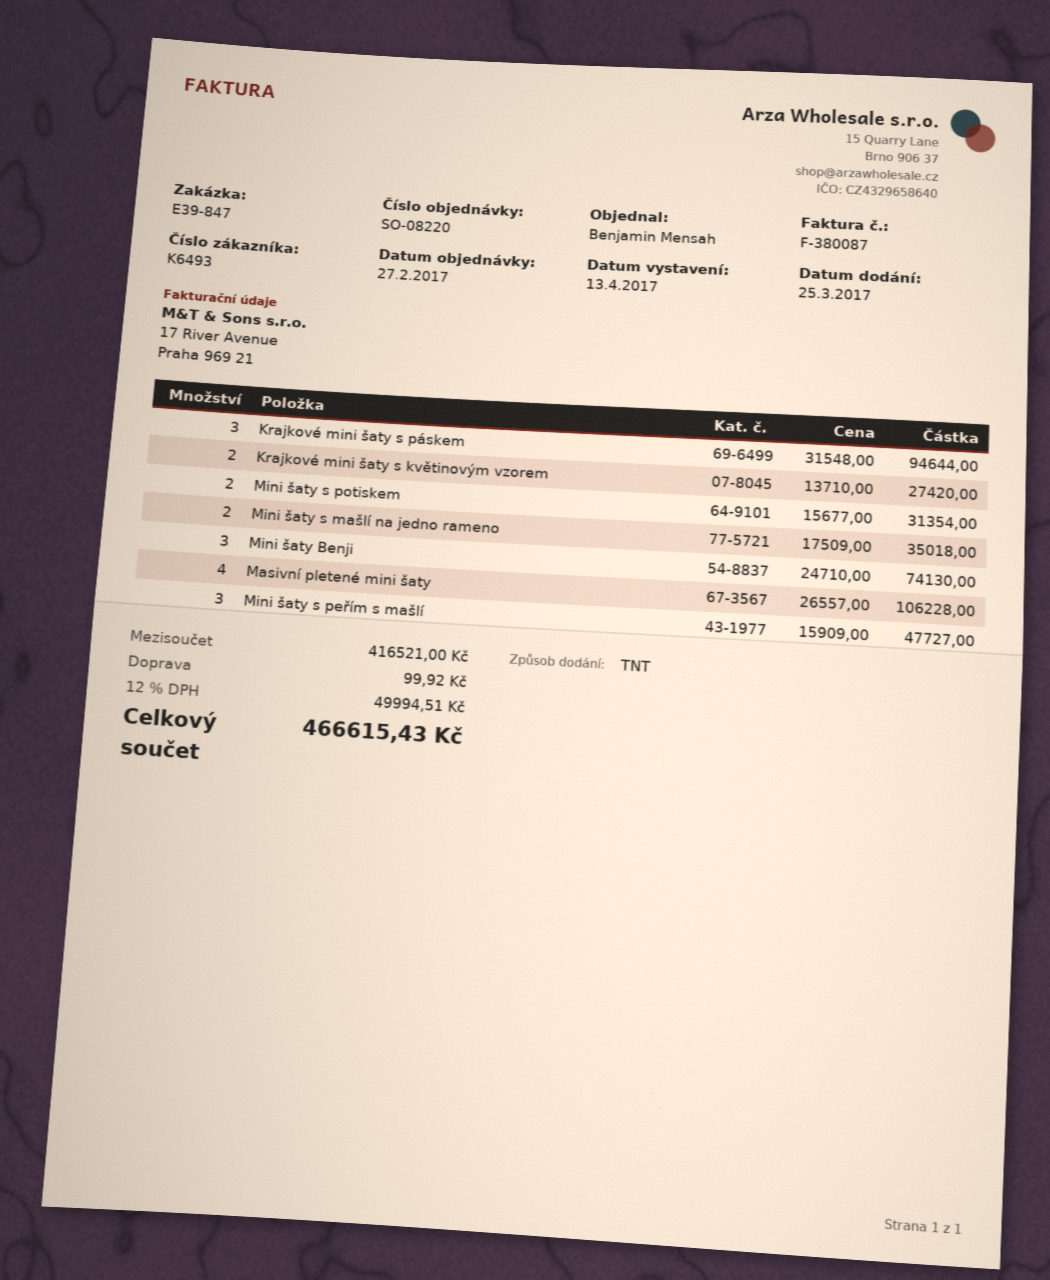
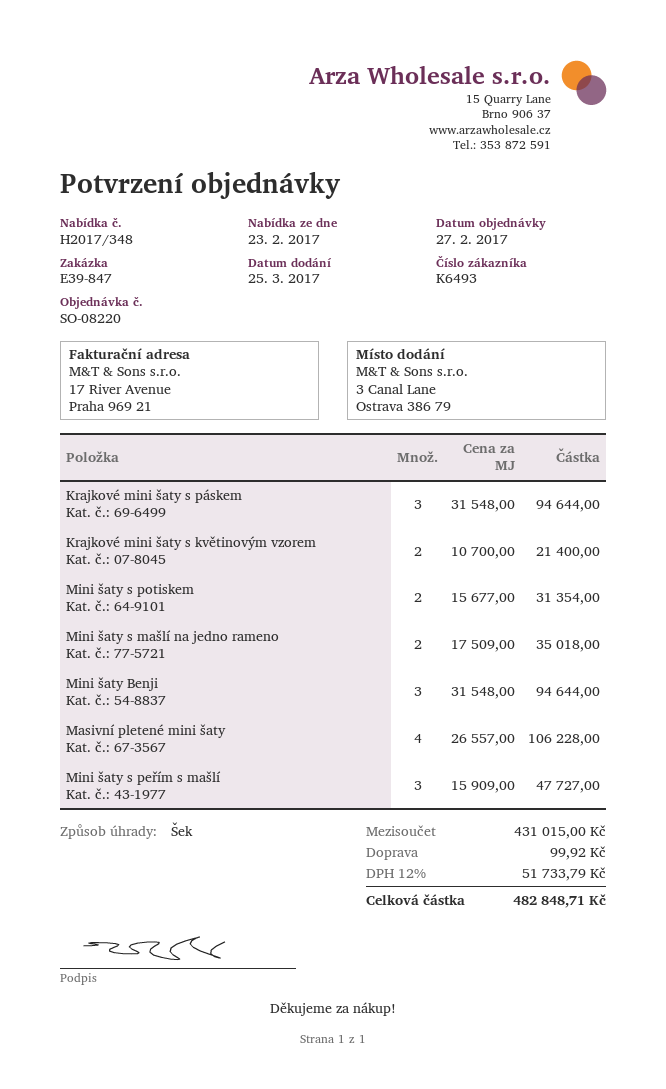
Krajkové mini šaty s květinovým vzorem: 2 x 13710.00 = 27420.00 -> 2 x 10700.00 = 21400.00
Mini šaty Benji: 3 x 24710.00 = 74130.00 -> 3 x 31548.00 = 94644.00
subtotal: 416521.00 -> 431015.00
tax: 12% = 49994.51 -> 12% = 51733.79
total: 466615.43 -> 482848.71

